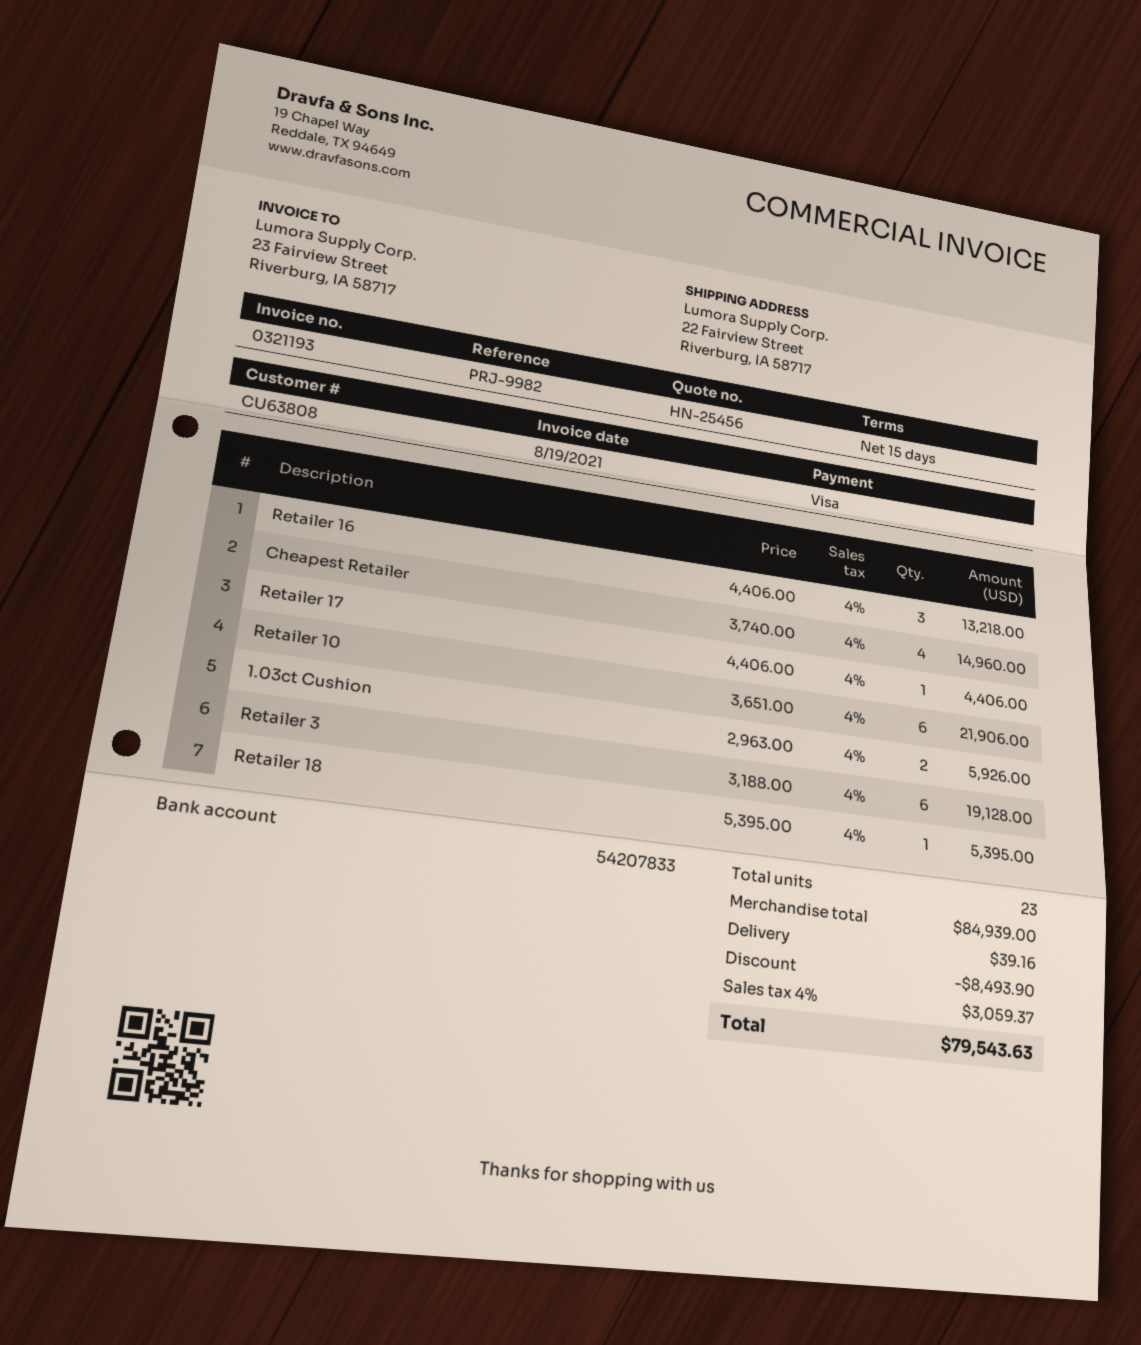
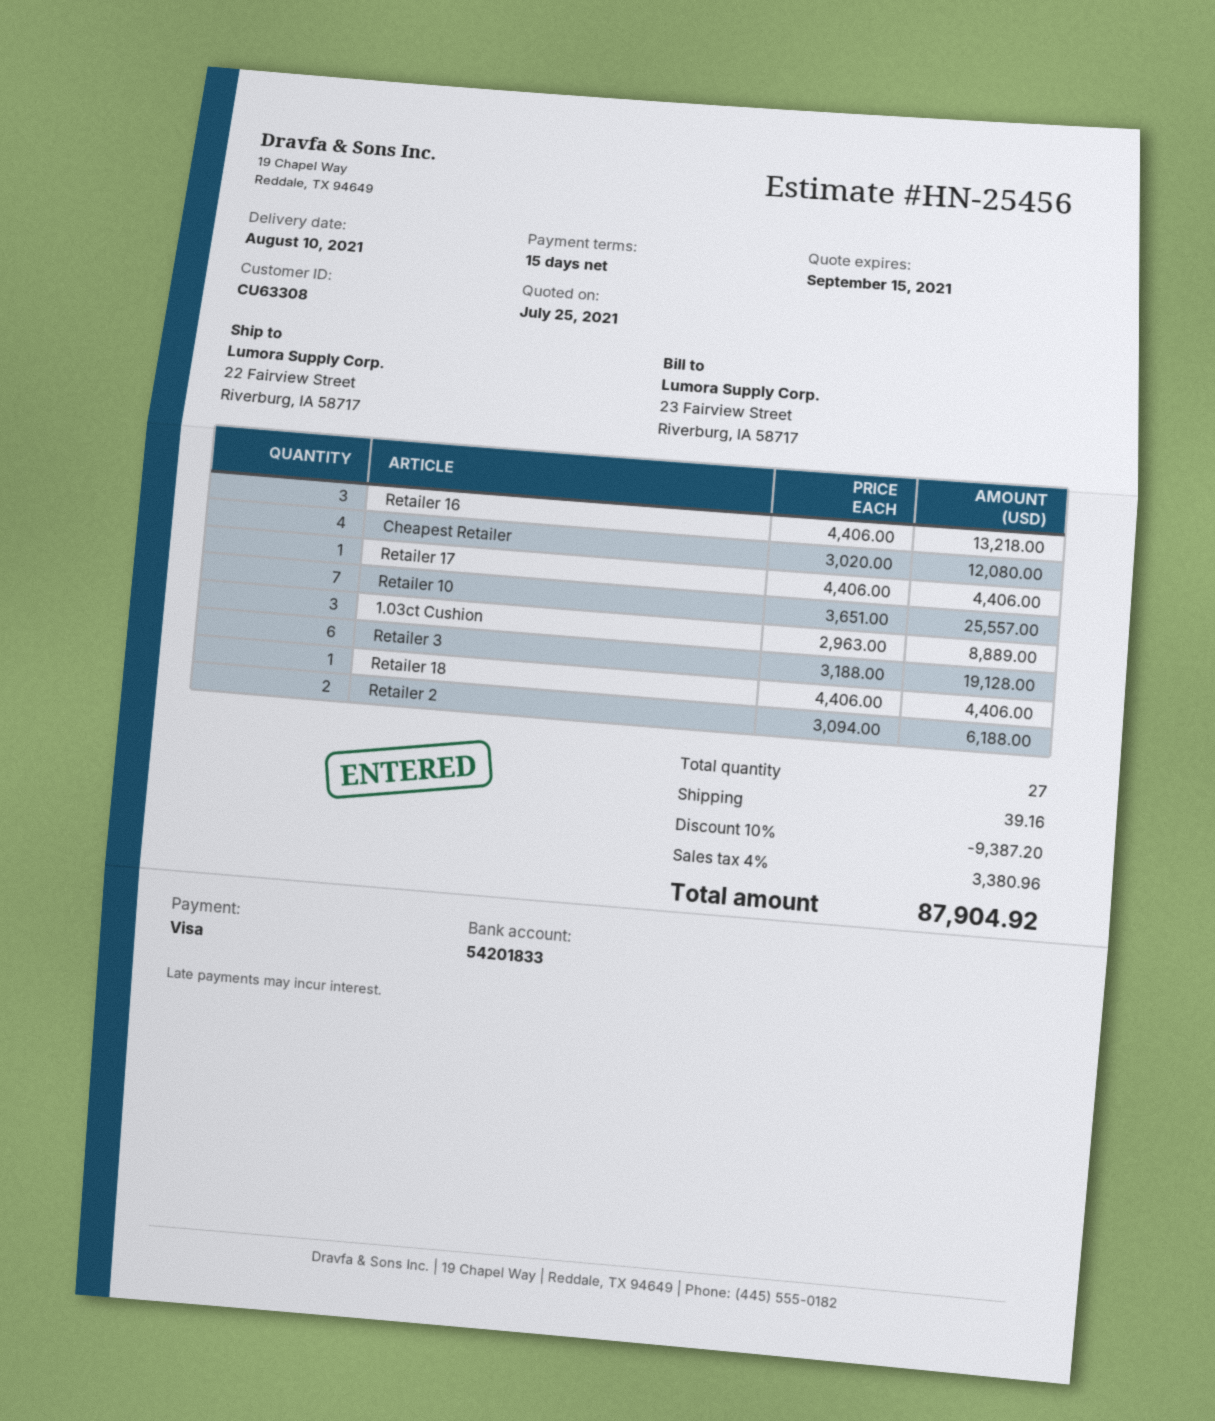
customer number: CU63808 -> CU63308
bank account: 54207833 -> 54201833
Cheapest Retailer: 4 x 3740.00 = 14960.00 -> 4 x 3020.00 = 12080.00
Retailer 10: 6 x 3651.00 = 21906.00 -> 7 x 3651.00 = 25557.00
1.03ct Cushion: 2 x 2963.00 = 5926.00 -> 3 x 2963.00 = 8889.00
Retailer 18: 1 x 5395.00 = 5395.00 -> 1 x 4406.00 = 4406.00
Retailer 2: none -> 2 x 3094.00 = 6188.00
total quantity: 23 -> 27
discount: 8493.90 -> 9387.20
tax: 4% = 3059.37 -> 4% = 3380.96
total: 79543.63 -> 87904.92

